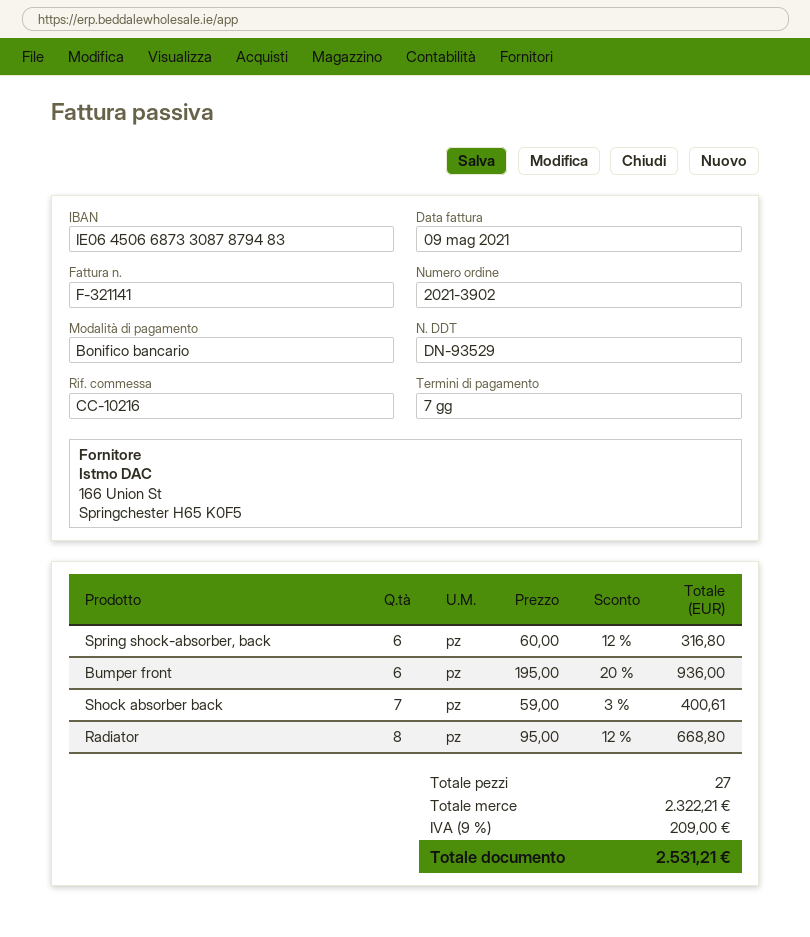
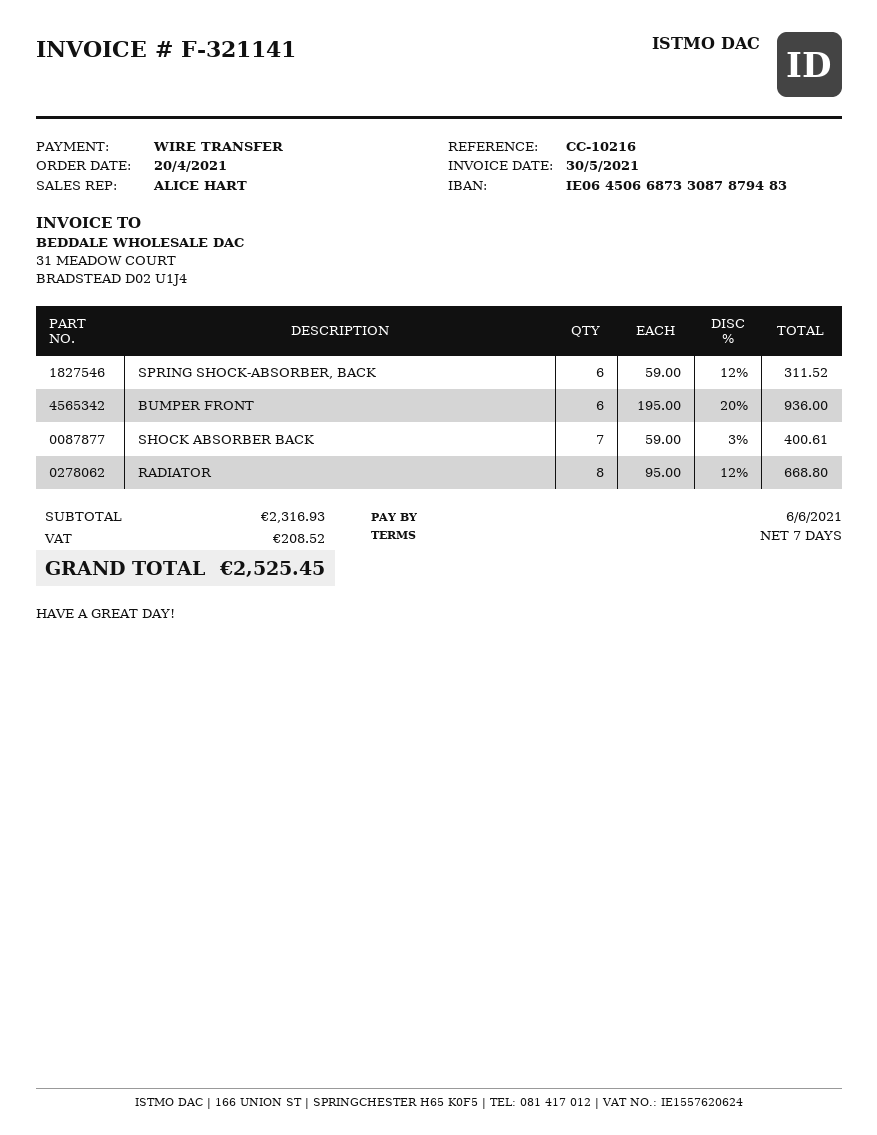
invoice date: 2021-05-09 -> 2021-05-30
Spring shock-absorber, back: 6 x 60.00 - 12% = 316.80 -> 6 x 59.00 - 12% = 311.52
subtotal: 2322.21 -> 2316.93
tax: 209.00 -> 208.52
total: 2531.21 -> 2525.45

